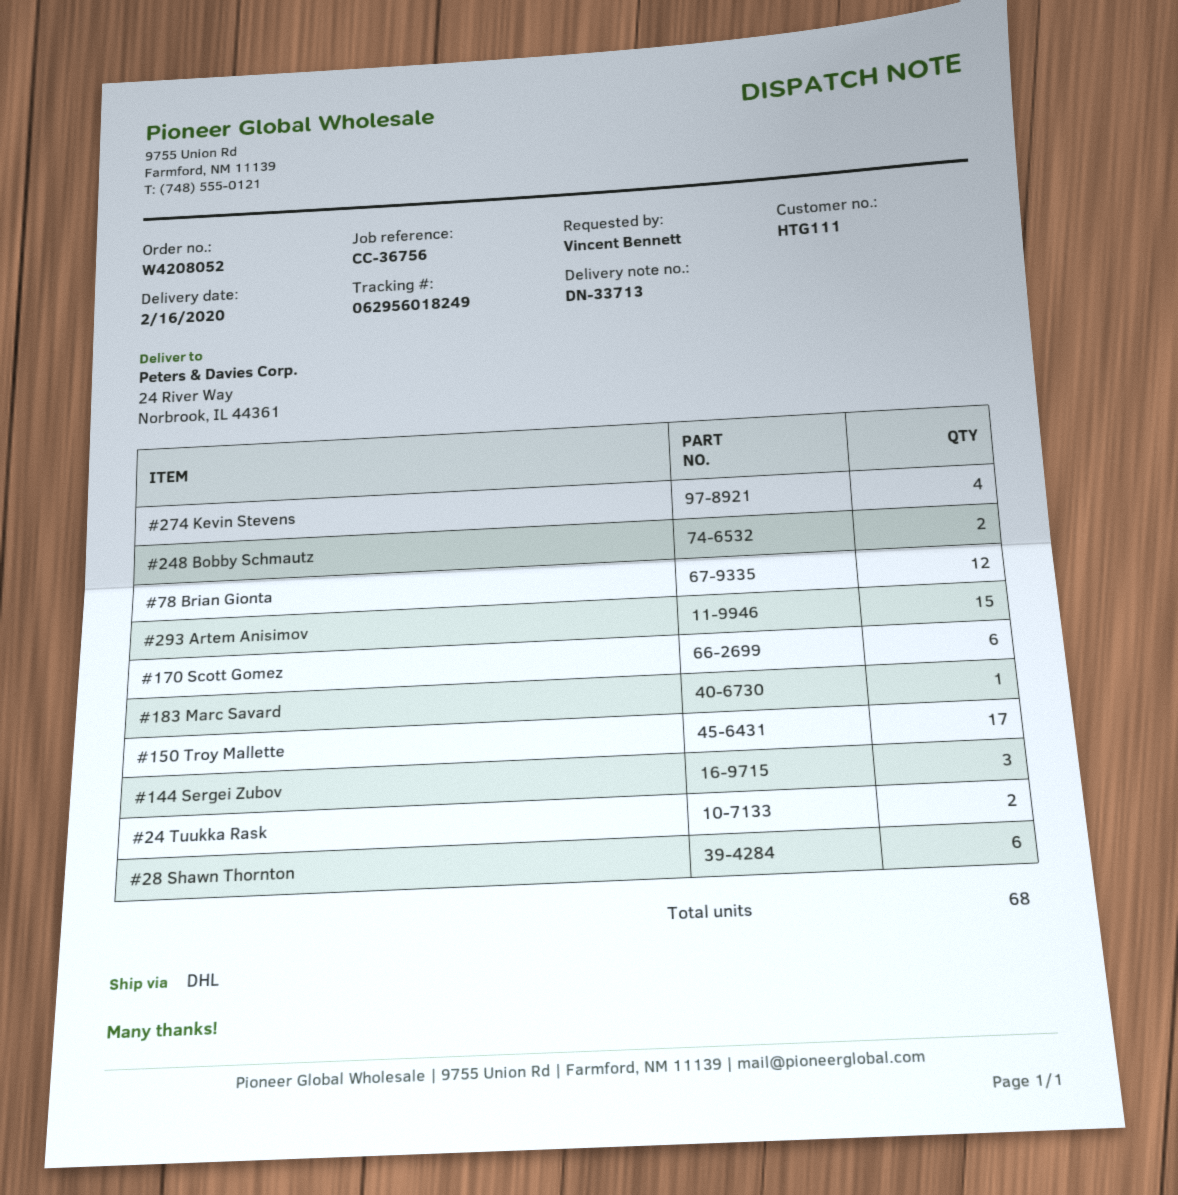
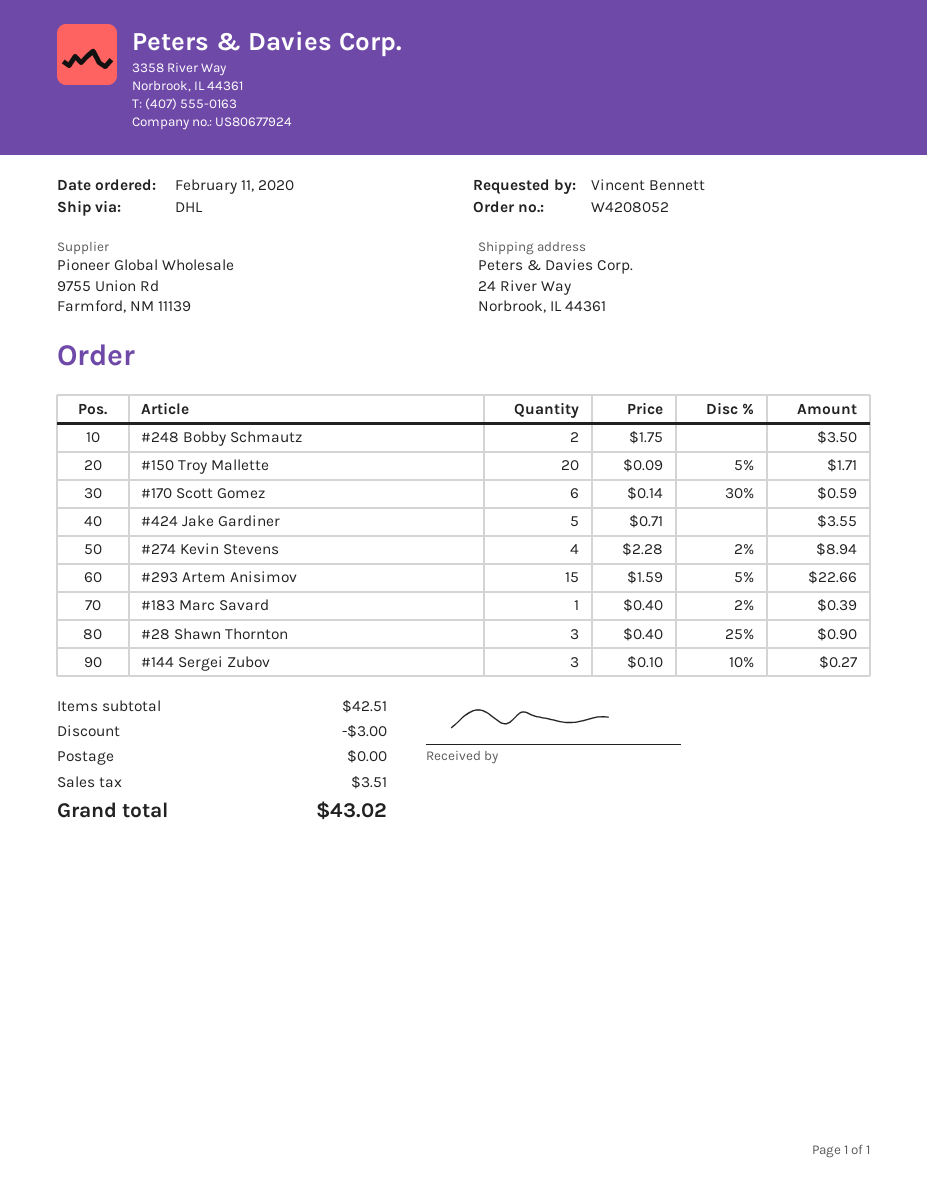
#78 Brian Gionta: 12 -> none
#150 Troy Mallette: 17 -> 20
#24 Tuukka Rask: 2 -> none
#28 Shawn Thornton: 6 -> 3
#424 Jake Gardiner: none -> 5

